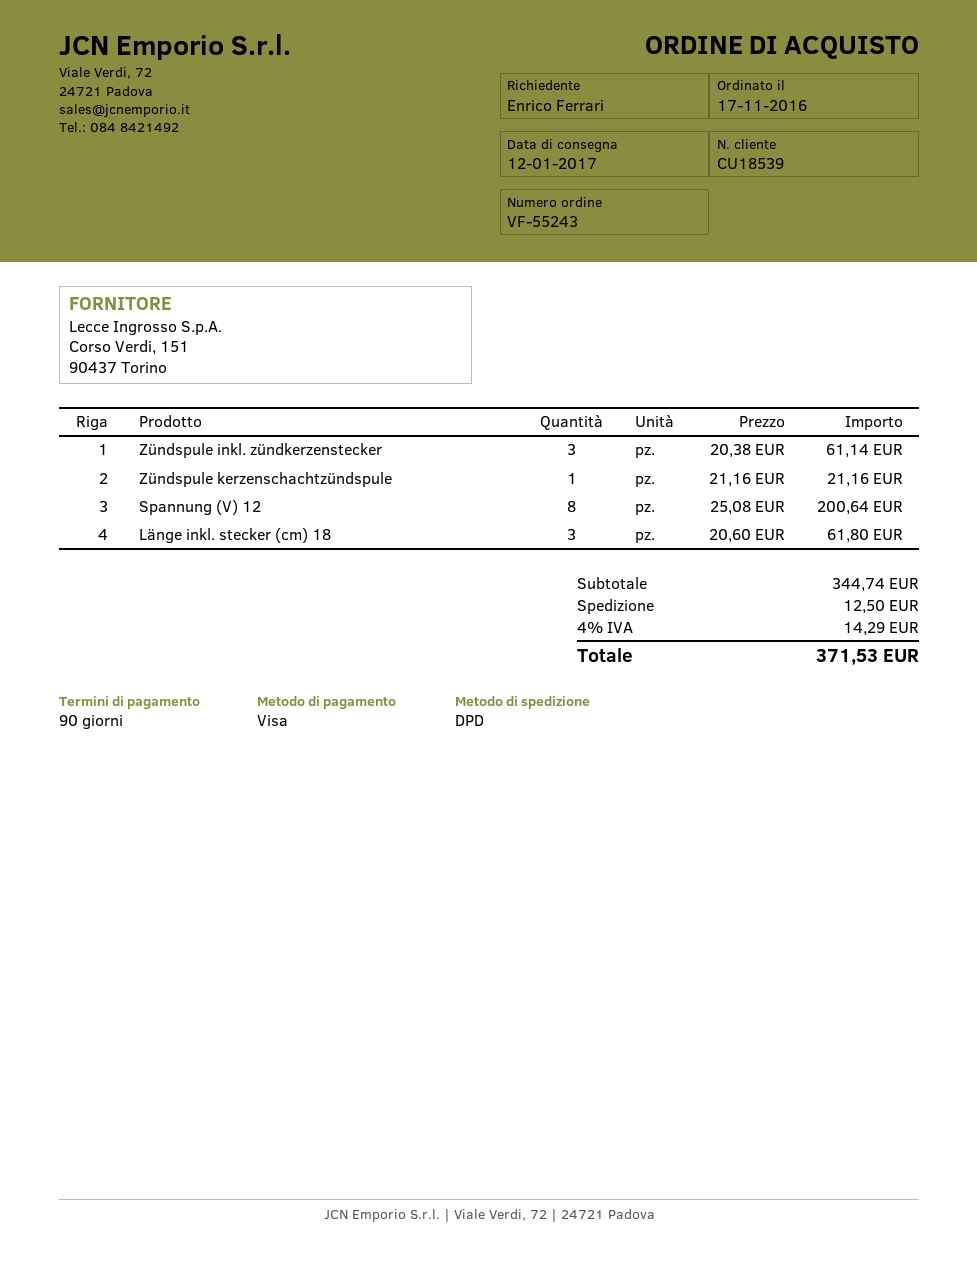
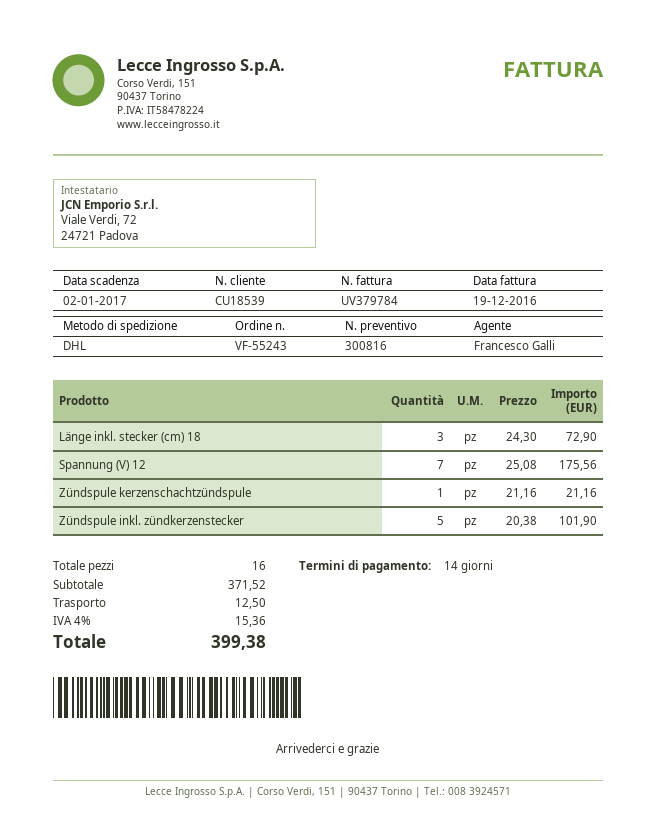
payment terms: 90 days -> 14 days
shipping method: DPD -> DHL
Zündspule inkl. zündkerzenstecker: 3 x 20.38 = 61.14 -> 5 x 20.38 = 101.90
Spannung (V) 12: 8 x 25.08 = 200.64 -> 7 x 25.08 = 175.56
Länge inkl. stecker (cm) 18: 3 x 20.60 = 61.80 -> 3 x 24.30 = 72.90
subtotal: 344.74 -> 371.52
tax: 4% = 14.29 -> 4% = 15.36
total: 371.53 -> 399.38

